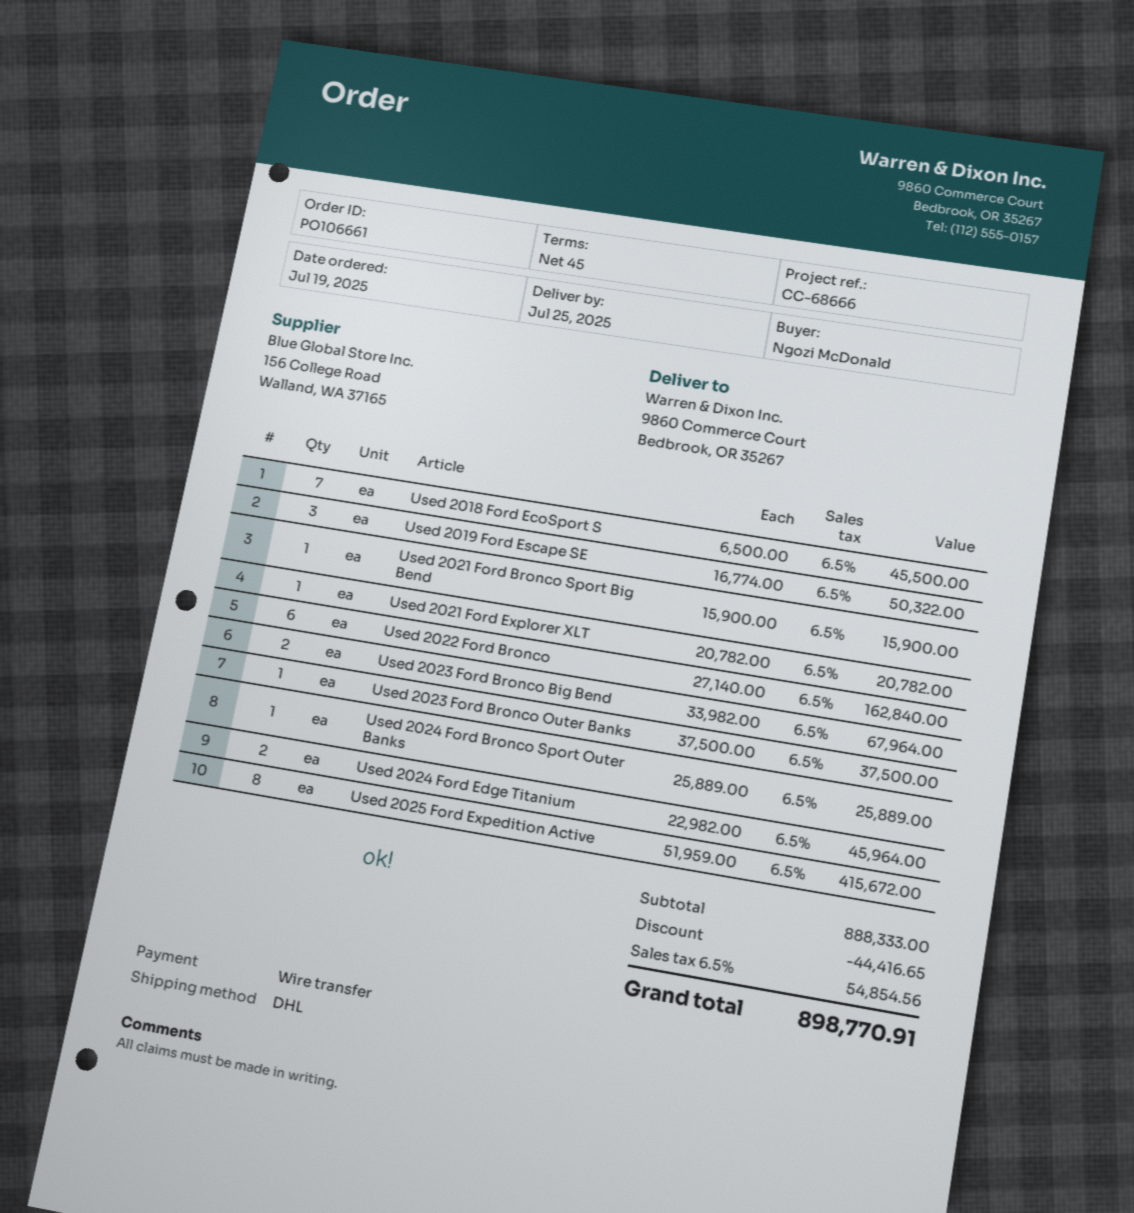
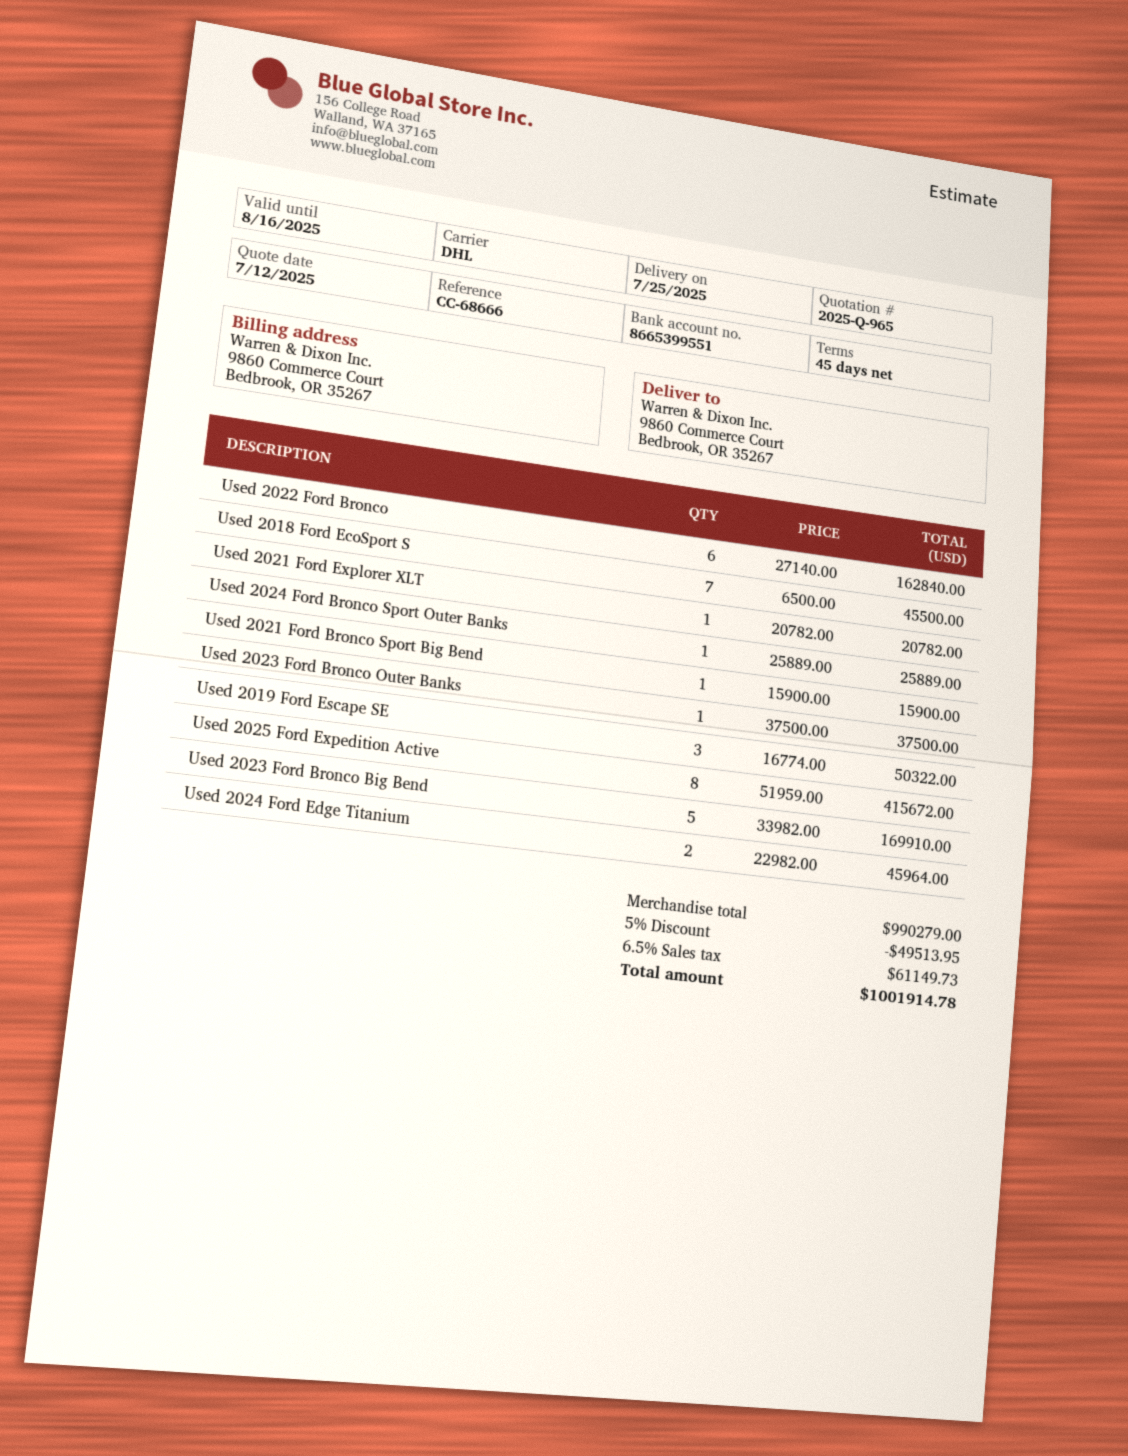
Used 2023 Ford Bronco Big Bend: 2 x 33982.00 = 67964.00 -> 5 x 33982.00 = 169910.00
subtotal: 888333.00 -> 990279.00
discount: 44416.65 -> 49513.95
tax: 6.5% = 54854.56 -> 6.5% = 61149.73
total: 898770.91 -> 1001914.78

